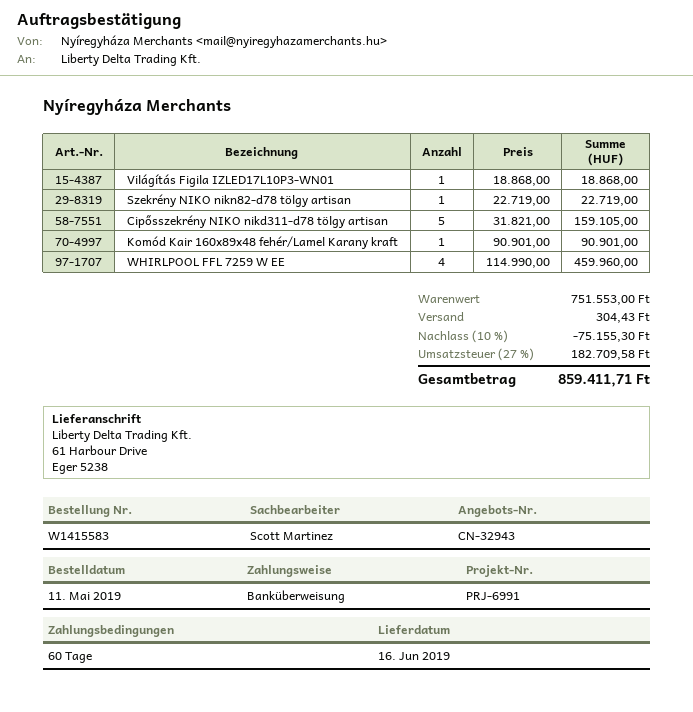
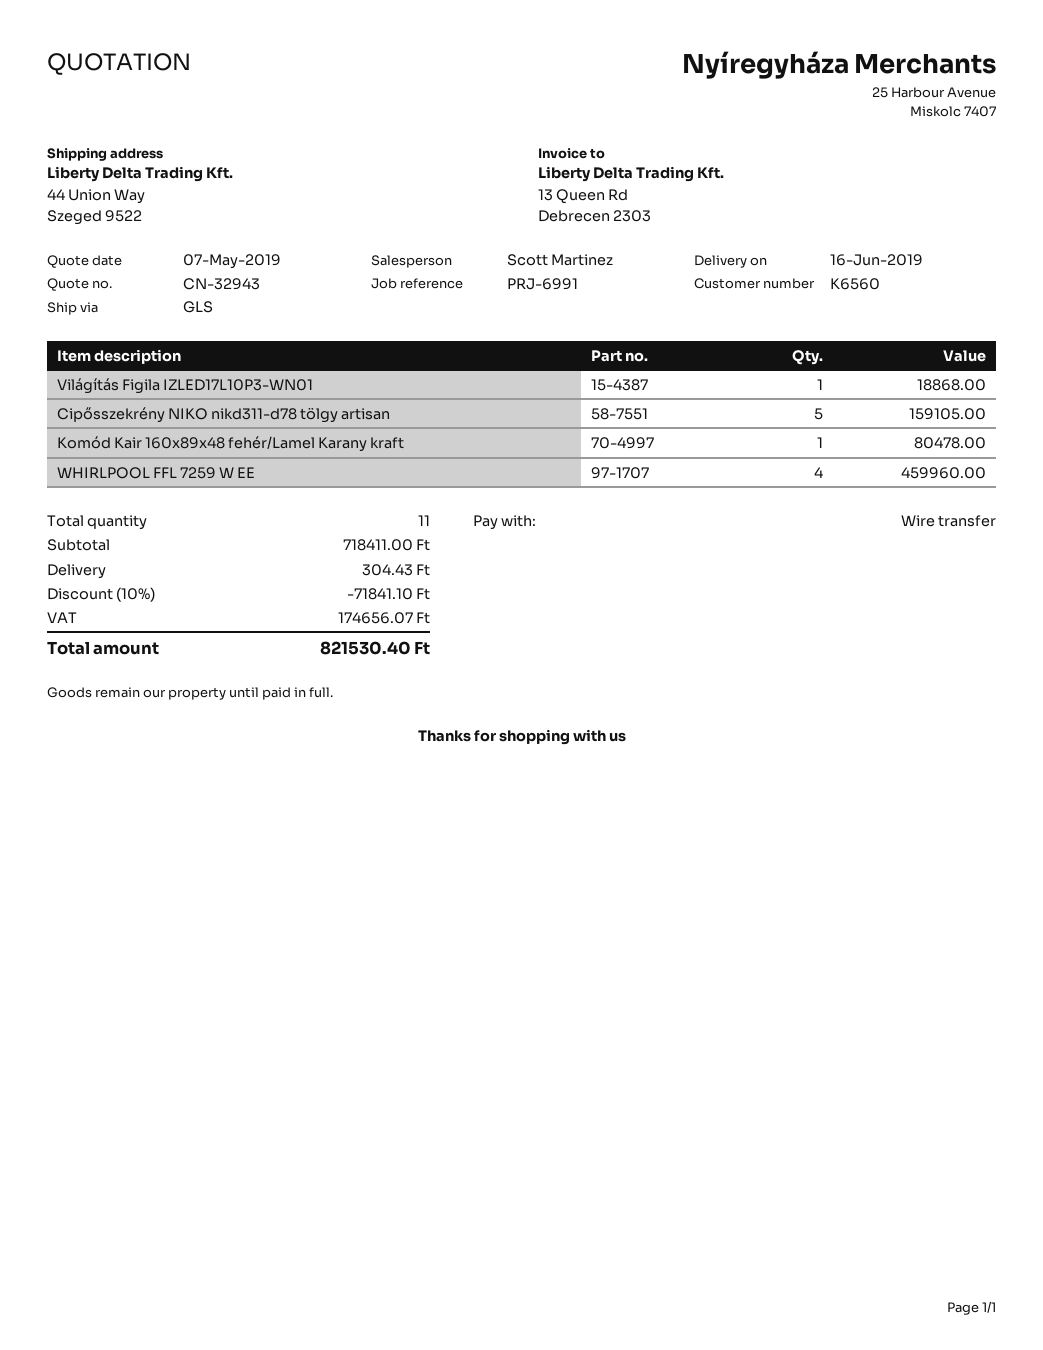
ship to: 61 Harbour Drive, Eger 5238 -> 44 Union Way, Szeged 9522
Szekrény NIKO nikn82-d78 tölgy artisan: 1 for 22719.00 -> none
Komód Kair 160x89x48 fehér/Lamel Karany kraft: 1 for 90901.00 -> 1 for 80478.00
subtotal: 751553.00 -> 718411.00
discount: 10% = 75155.30 -> 10% = 71841.10
tax: 182709.58 -> 174656.07
total: 859411.71 -> 821530.40

